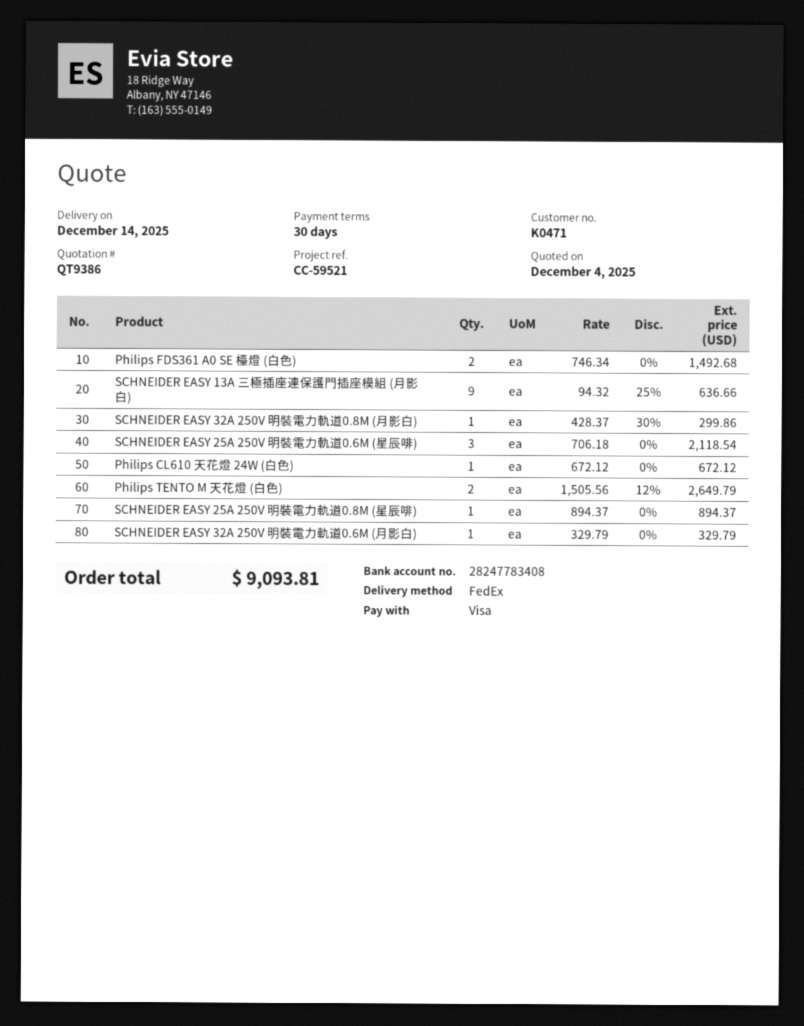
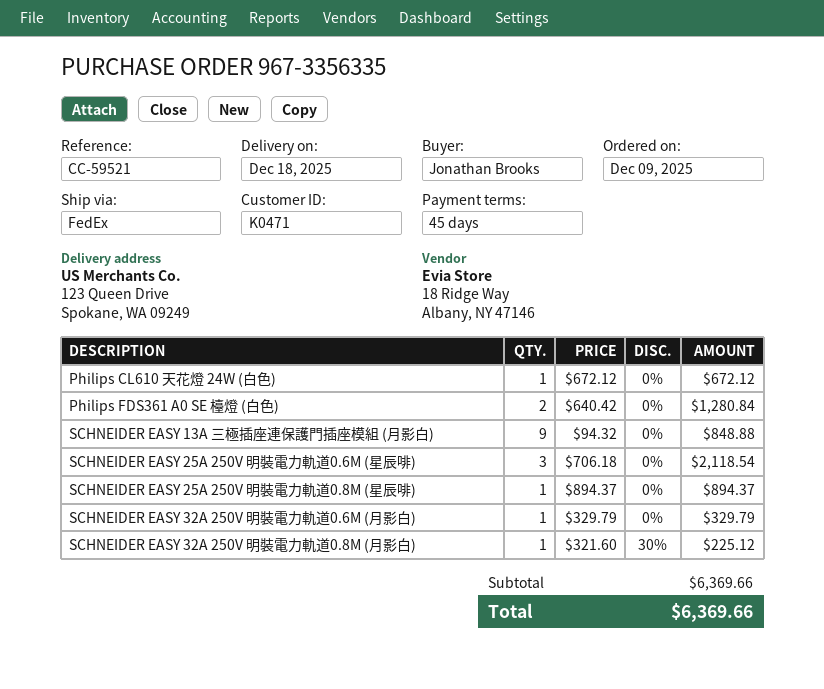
delivery date: 2025-12-14 -> 2025-12-18
payment terms: 30 days -> 45 days
Philips FDS361 A0 SE 檯燈 (白色): 2 x 746.34 = 1492.68 -> 2 x 640.42 = 1280.84
SCHNEIDER EASY 13A 三極插座連保護門插座模組 (月影白): 9 x 94.32 - 25% = 636.66 -> 9 x 94.32 = 848.88
SCHNEIDER EASY 32A 250V 明裝電力軌道0.8M (月影白): 1 x 428.37 - 30% = 299.86 -> 1 x 321.60 - 30% = 225.12
Philips TENTO M 天花燈 (白色): 2 x 1505.56 - 12% = 2649.79 -> none
total: 9093.81 -> 6369.66

